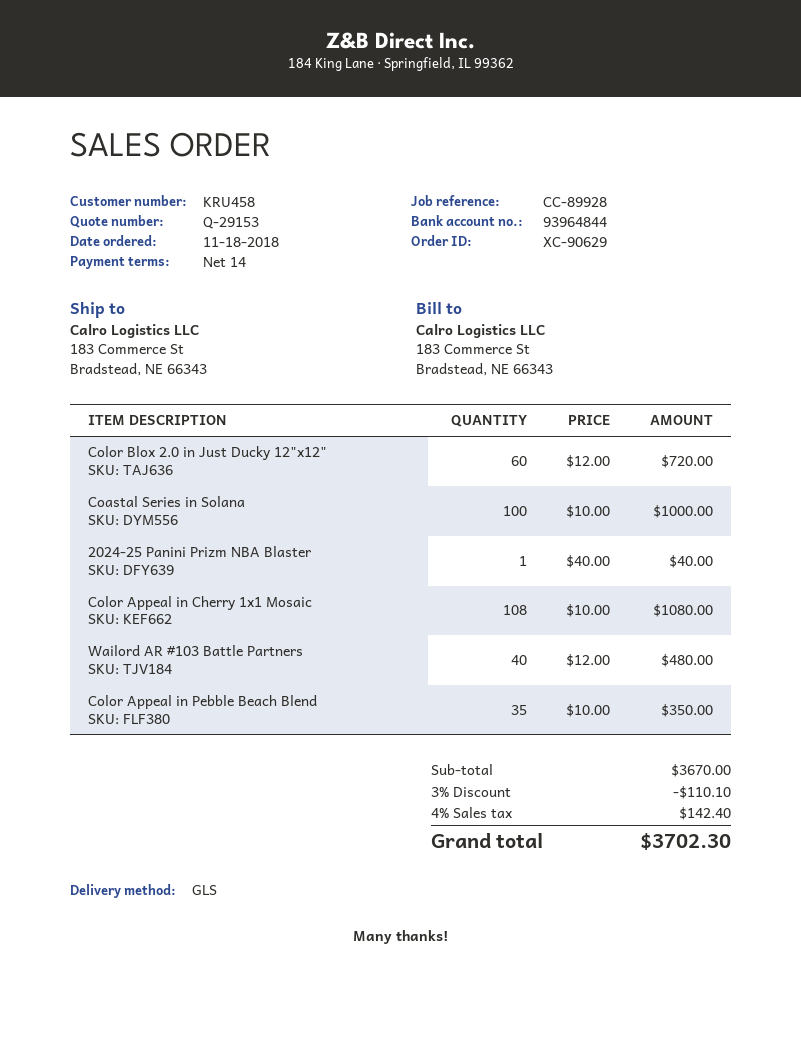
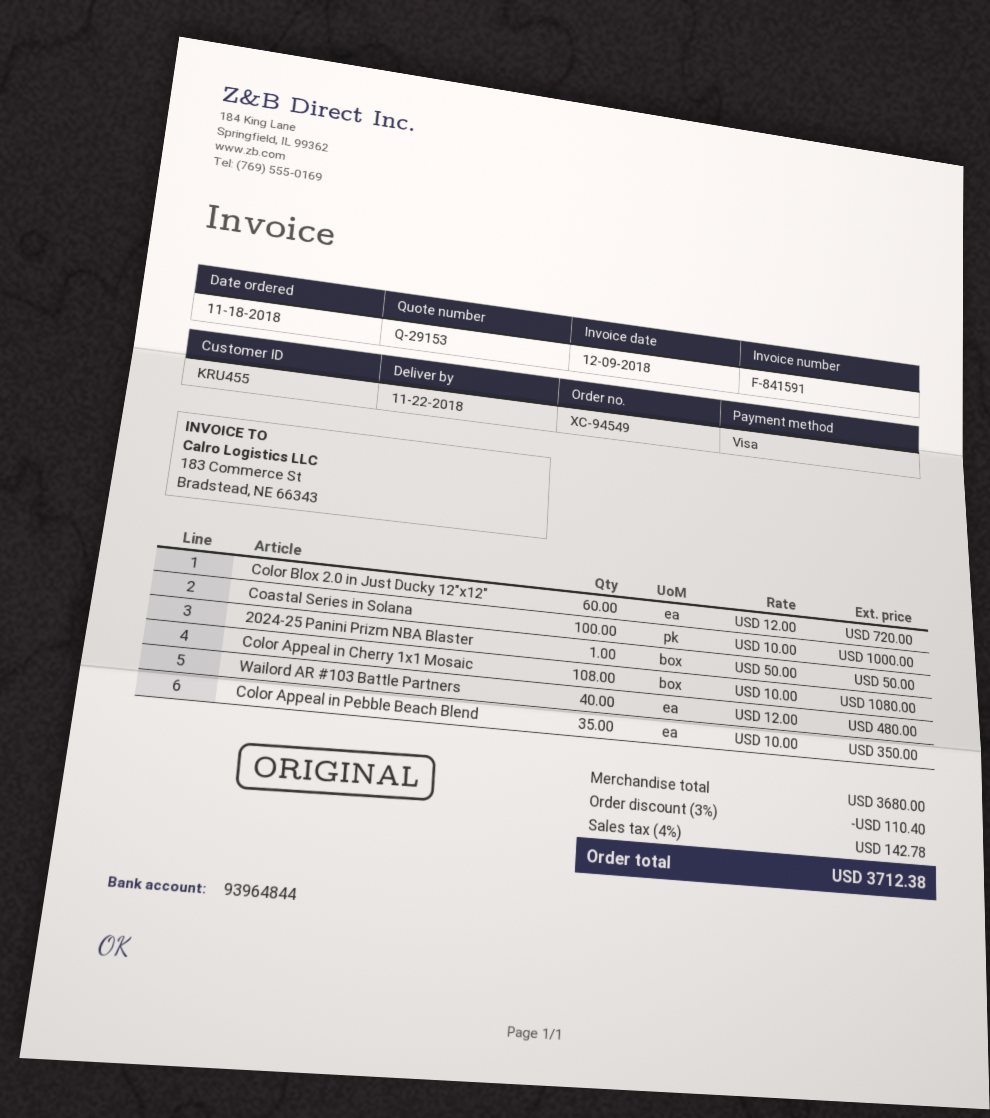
order number: XC-90629 -> XC-94549
customer number: KRU458 -> KRU455
2024-25 Panini Prizm NBA Blaster: 1 x 40.00 = 40.00 -> 1 x 50.00 = 50.00
subtotal: 3670.00 -> 3680.00
discount: 3% = 110.10 -> 3% = 110.40
tax: 4% = 142.40 -> 4% = 142.78
total: 3702.30 -> 3712.38

